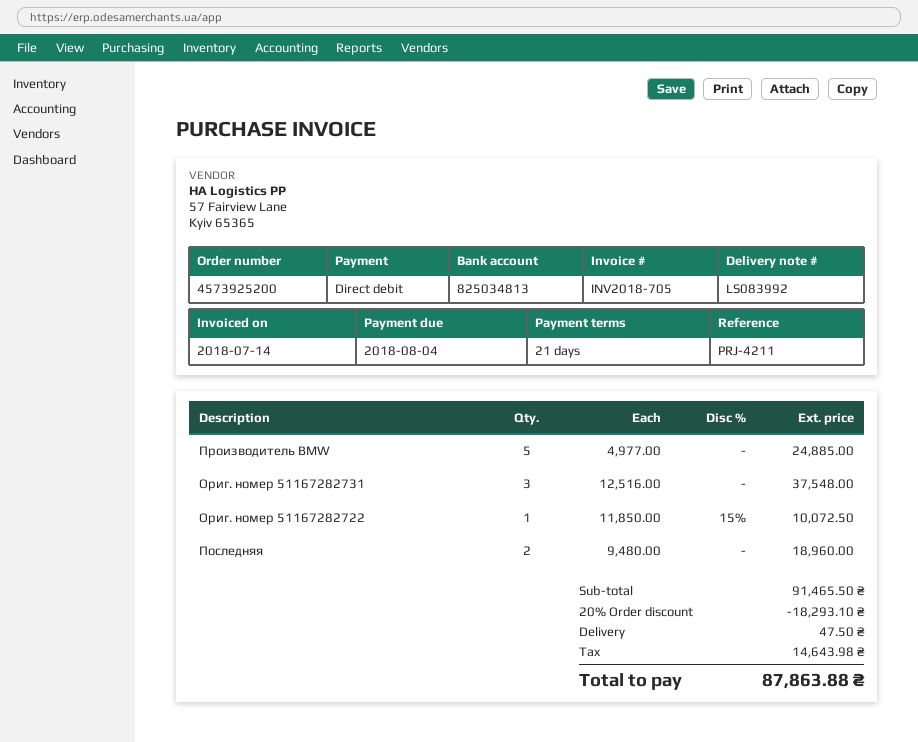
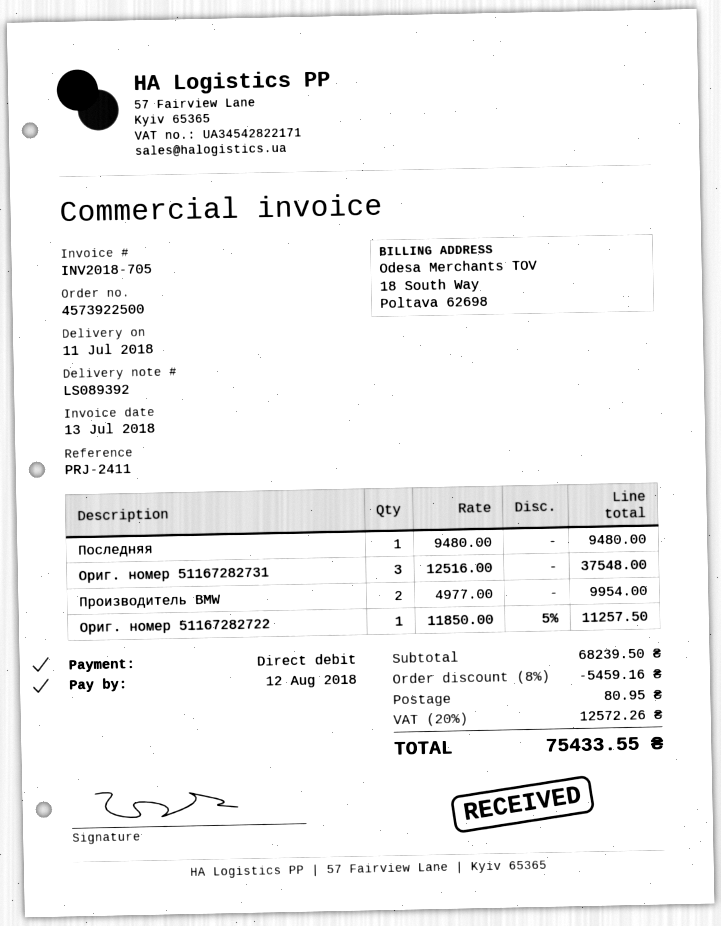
order number: 4573925200 -> 4573922500
delivery note number: LS083992 -> LS089392
invoice date: 2018-07-14 -> 2018-07-13
due date: 2018-08-04 -> 2018-08-12
reference: PRJ-4211 -> PRJ-2411
Производитель BMW: 5 x 4977.00 = 24885.00 -> 2 x 4977.00 = 9954.00
Ориг. номер 51167282722: 1 x 11850.00 - 15% = 10072.50 -> 1 x 11850.00 - 5% = 11257.50
Последняя: 2 x 9480.00 = 18960.00 -> 1 x 9480.00 = 9480.00
subtotal: 91465.50 -> 68239.50
discount: 20% = 18293.10 -> 8% = 5459.16
shipping: 47.50 -> 80.95
tax: 14643.98 -> 12572.26
total: 87863.88 -> 75433.55

